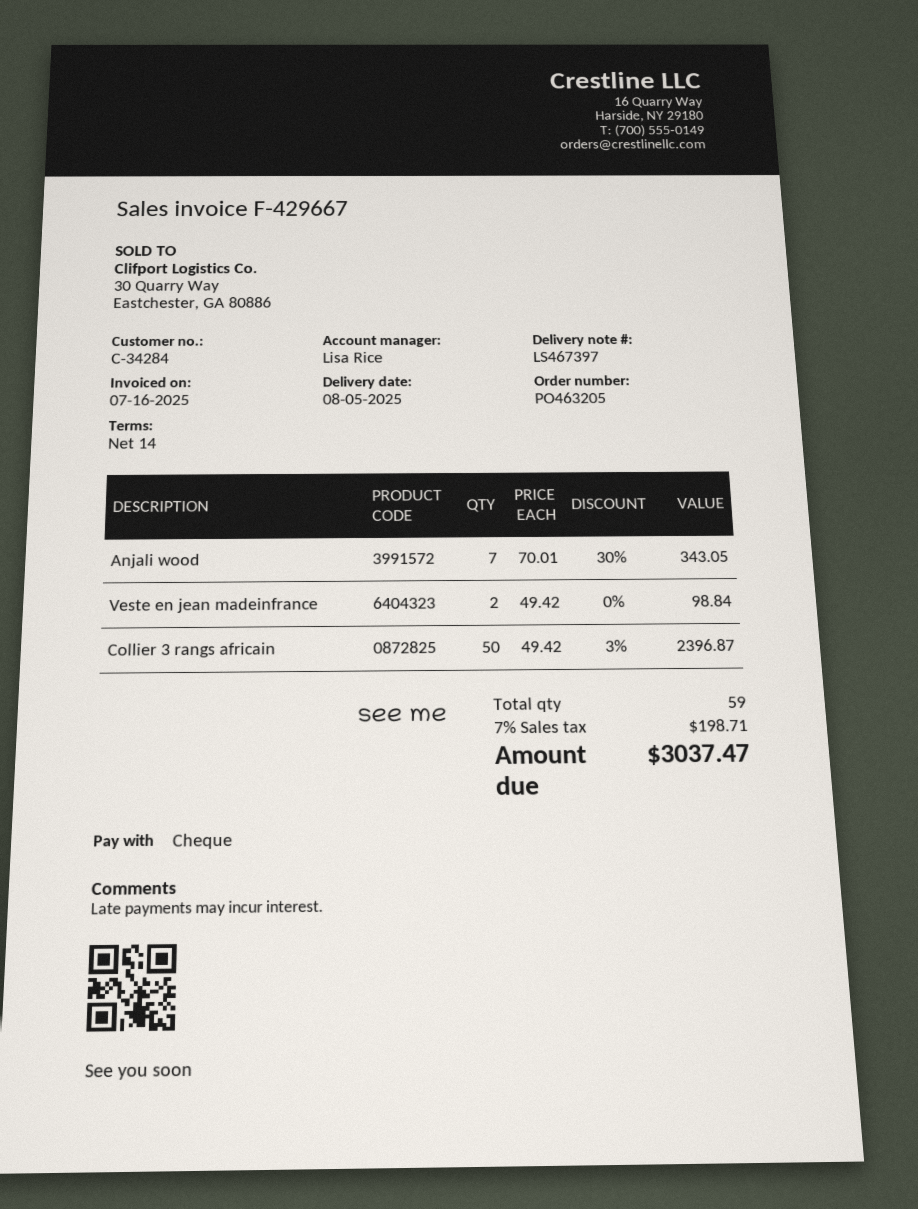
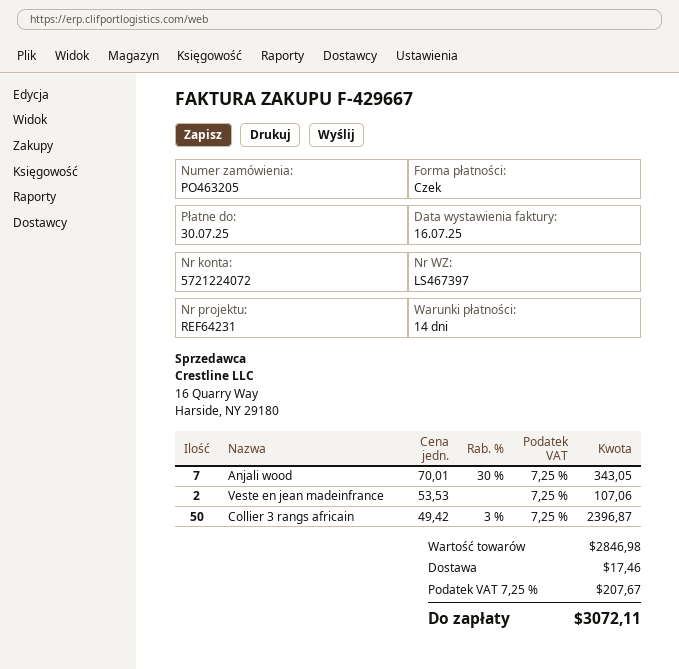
Veste en jean madeinfrance: 2 x 49.42 = 98.84 -> 2 x 53.53 = 107.06
shipping: none -> 17.46
tax: 7% = 198.71 -> 7.25% = 207.67
total: 3037.47 -> 3072.11

